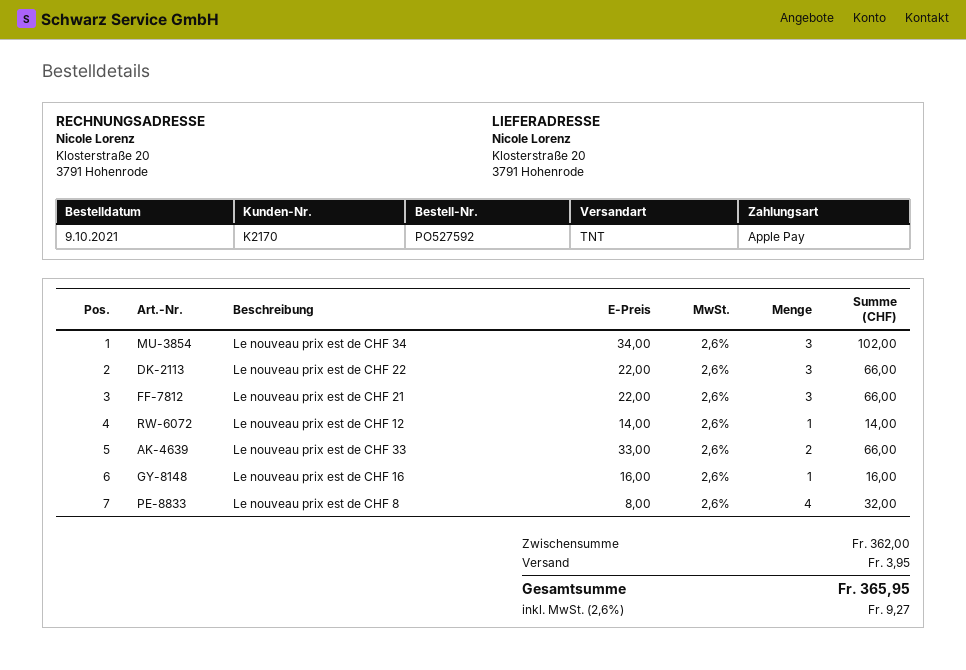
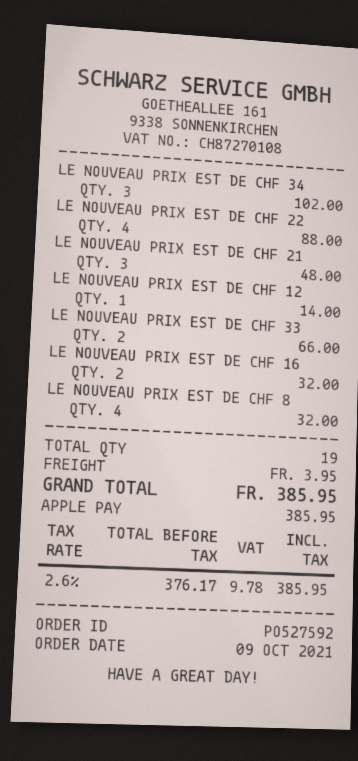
Le nouveau prix est de CHF 22: 3 for 66.00 -> 4 for 88.00
Le nouveau prix est de CHF 21: 3 for 66.00 -> 3 for 48.00
Le nouveau prix est de CHF 16: 1 for 16.00 -> 2 for 32.00
tax: 2.6% = 9.27 -> 2.6% = 9.78
total: 365.95 -> 385.95

